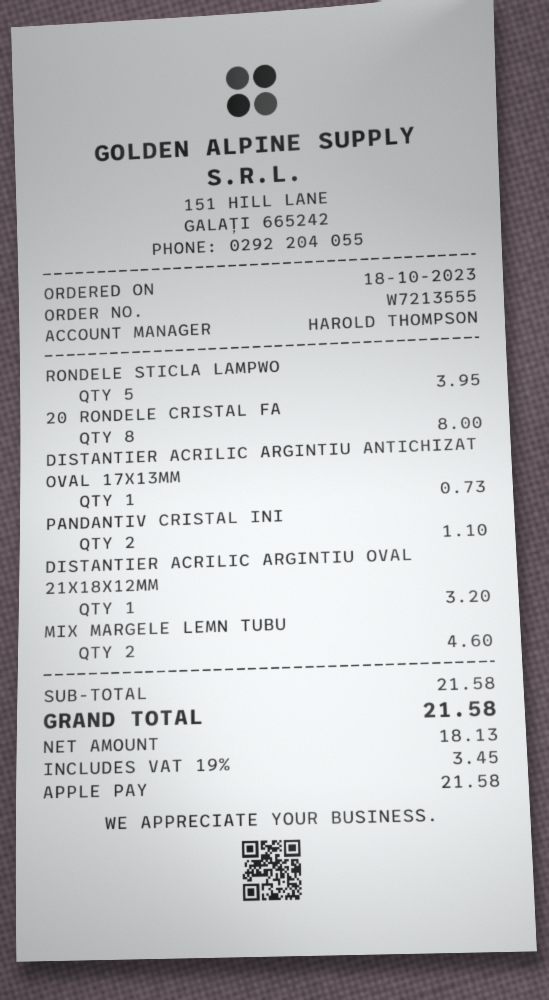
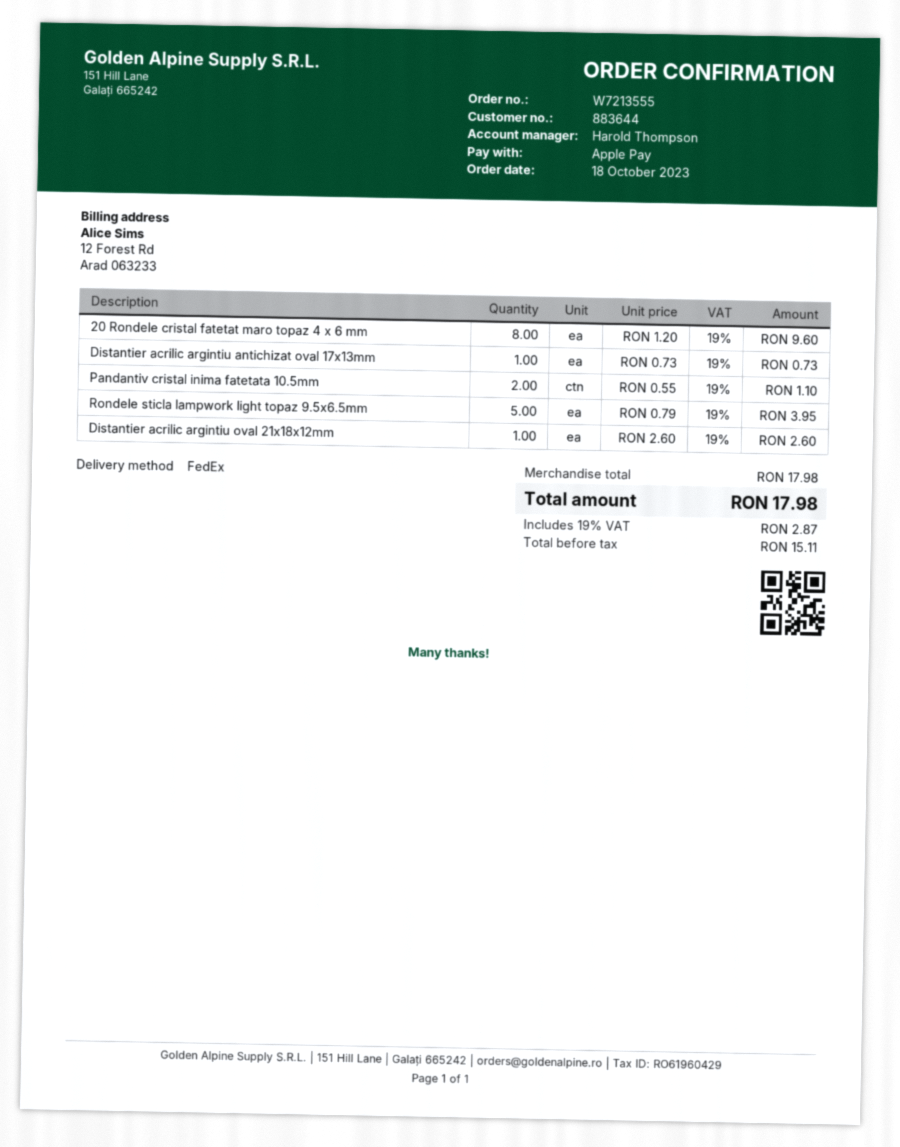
20 RONDELE CRISTAL FA: 8 for 8.00 -> 8 for 9.60
DISTANTIER ACRILIC ARGINTIU OVAL 21X18X12MM: 1 for 3.20 -> 1 for 2.60
MIX MARGELE LEMN TUBU: 2 for 4.60 -> none
subtotal: 21.58 -> 17.98
net: 18.13 -> 15.11
tax: 19% = 3.45 -> 19% = 2.87
total: 21.58 -> 17.98

